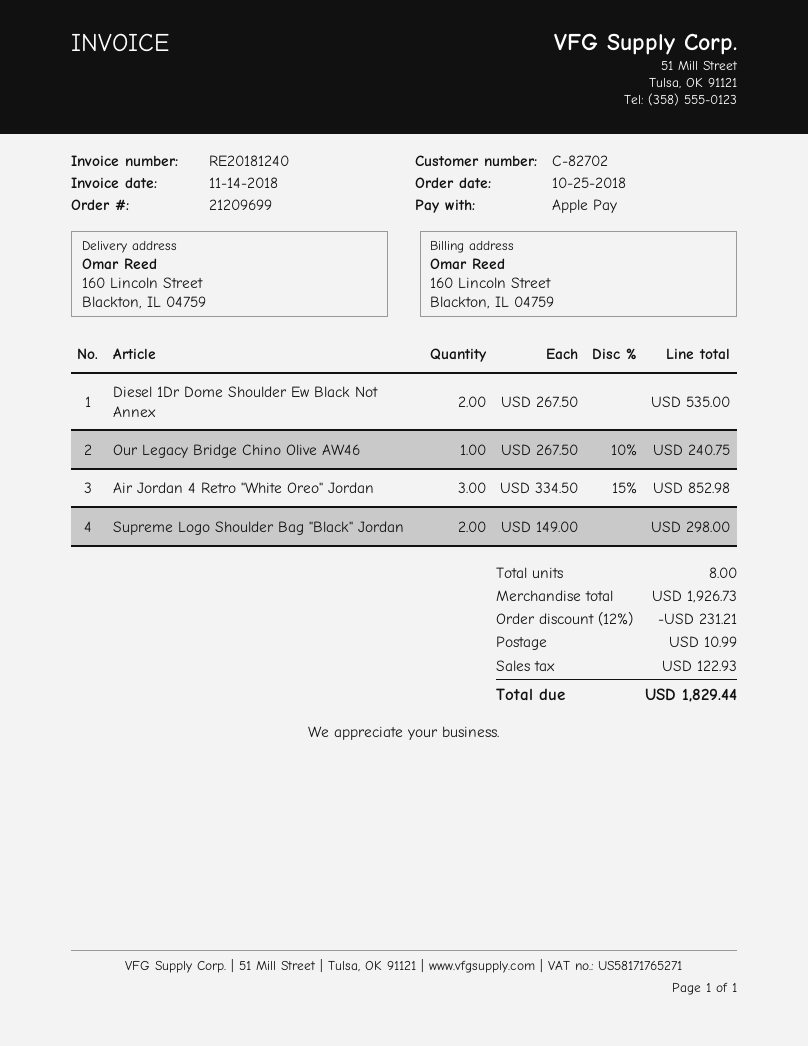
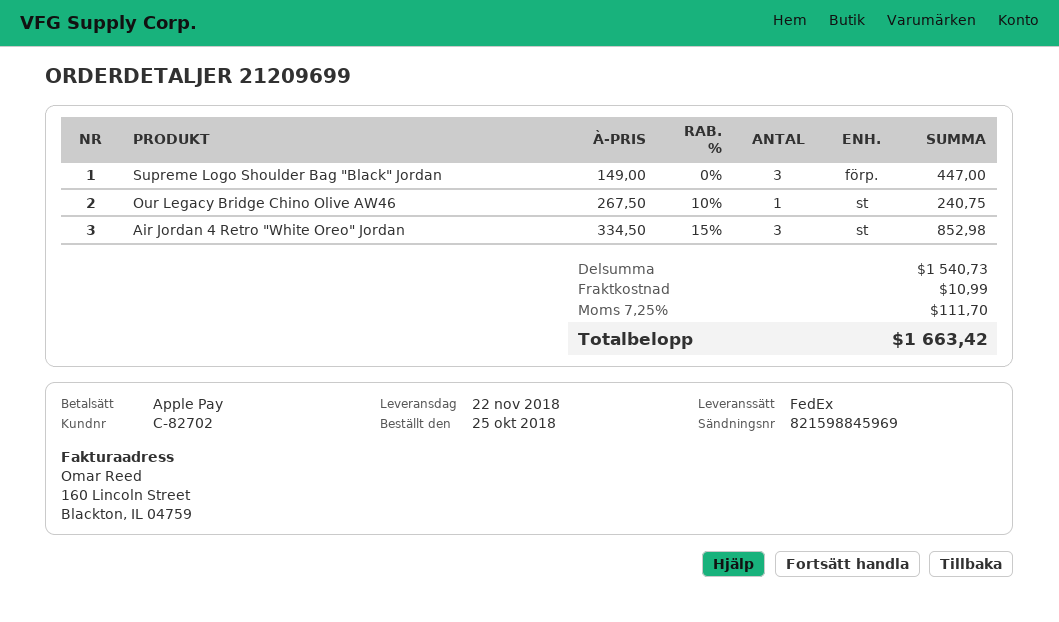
Diesel 1Dr Dome Shoulder Ew Black Not Annex: 2 x 267.50 = 535.00 -> none
Supreme Logo Shoulder Bag "Black" Jordan: 2 x 149.00 = 298.00 -> 3 x 149.00 = 447.00
subtotal: 1926.73 -> 1540.73
discount: 12% = 231.21 -> none
tax: 122.93 -> 111.70
total: 1829.44 -> 1663.42

